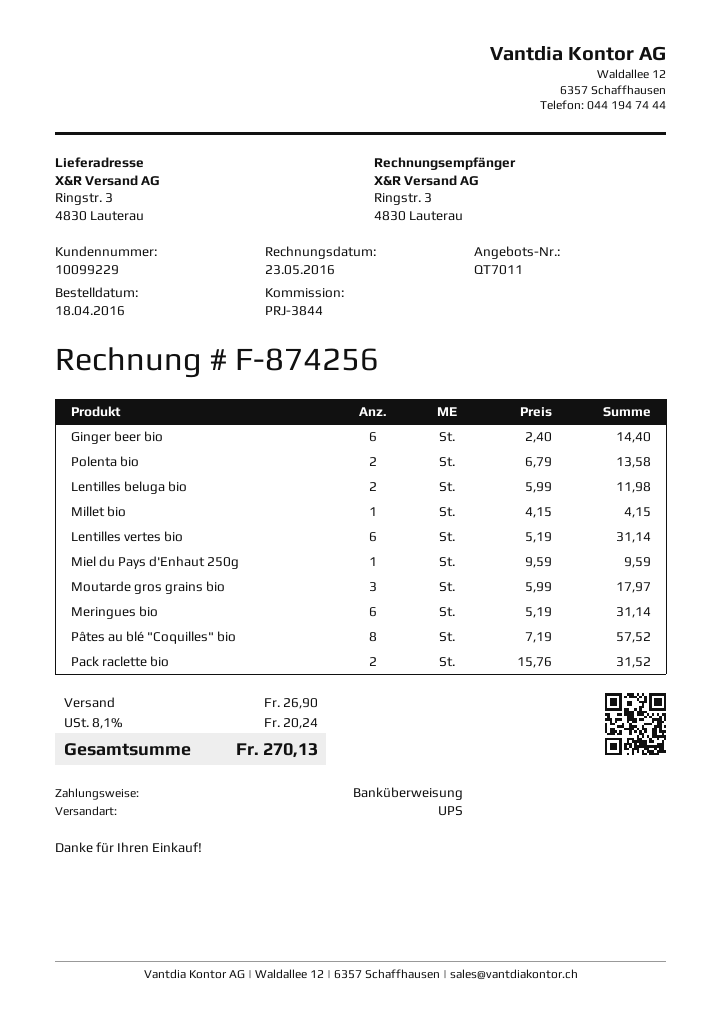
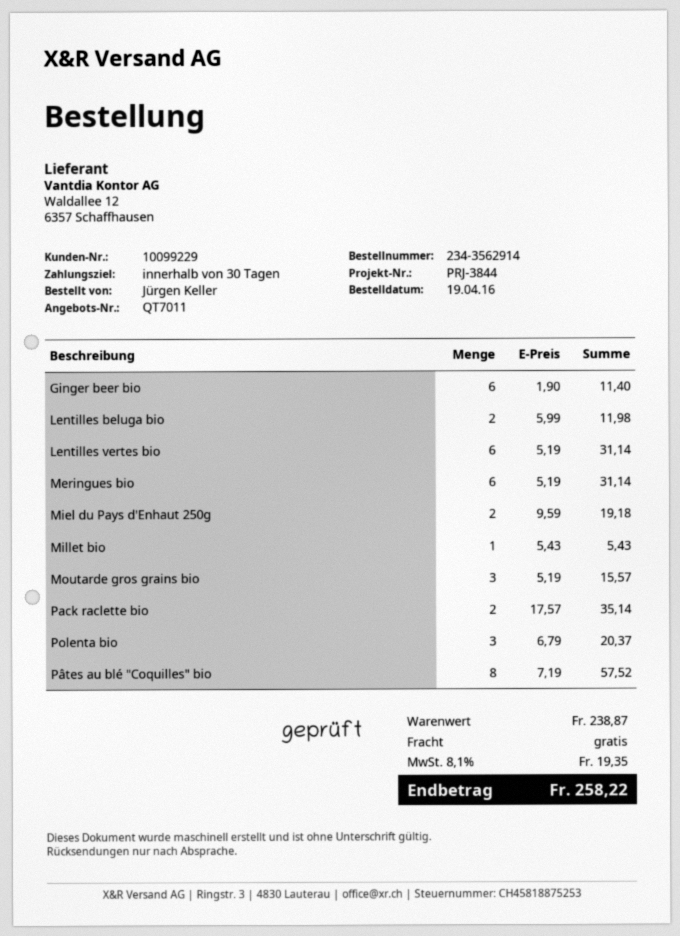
order date: 2016-04-18 -> 2016-04-19
Ginger beer bio: 6 x 2.40 = 14.40 -> 6 x 1.90 = 11.40
Polenta bio: 2 x 6.79 = 13.58 -> 3 x 6.79 = 20.37
Millet bio: 1 x 4.15 = 4.15 -> 1 x 5.43 = 5.43
Miel du Pays d'Enhaut 250g: 1 x 9.59 = 9.59 -> 2 x 9.59 = 19.18
Moutarde gros grains bio: 3 x 5.99 = 17.97 -> 3 x 5.19 = 15.57
Pack raclette bio: 2 x 15.76 = 31.52 -> 2 x 17.57 = 35.14
shipping: 26.90 -> 0.00
tax: 8.1% = 20.24 -> 8.1% = 19.35
total: 270.13 -> 258.22

